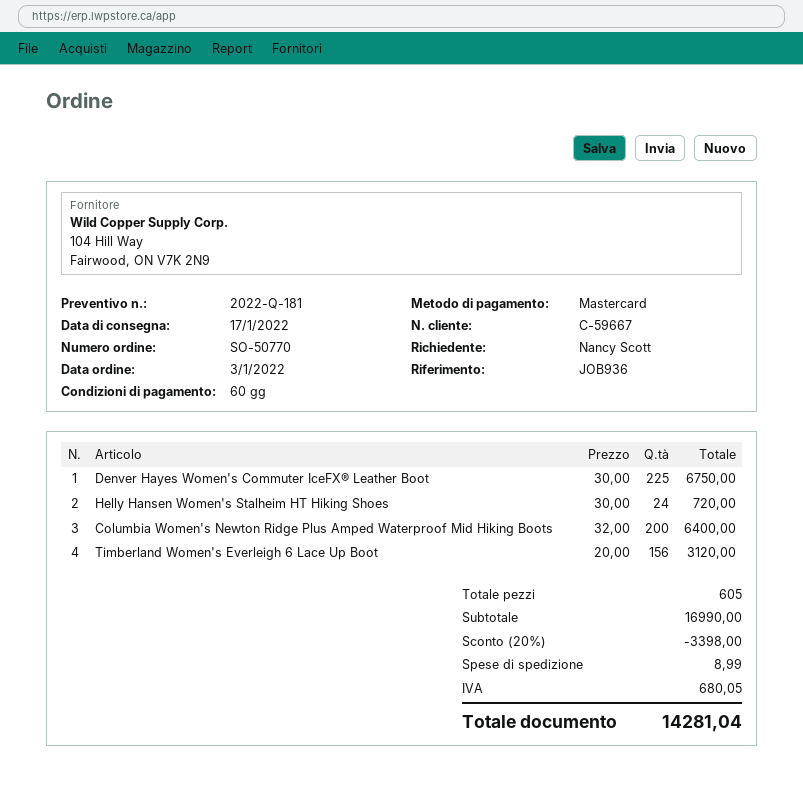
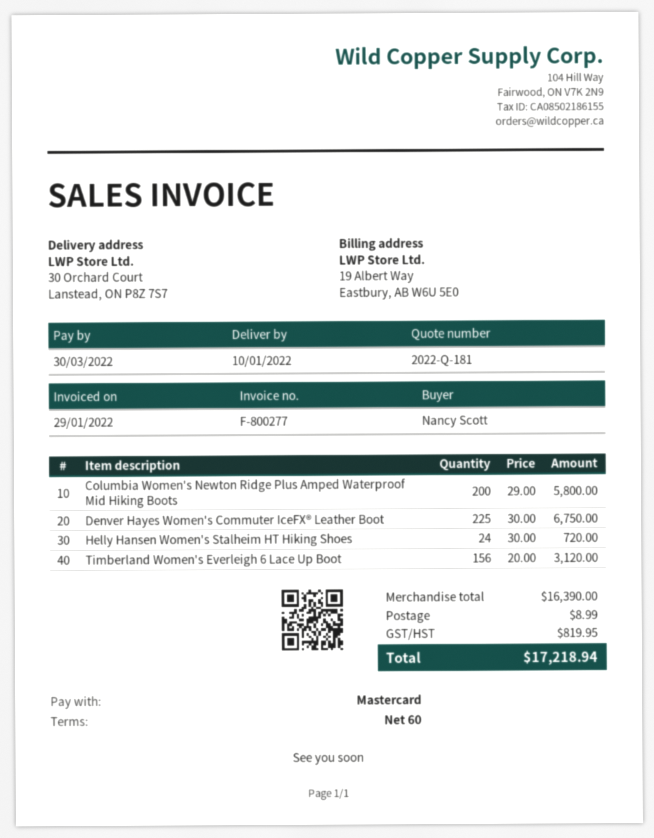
delivery date: 2022-01-17 -> 2022-01-10
Columbia Women's Newton Ridge Plus Amped Waterproof Mid Hiking Boots: 200 x 32.00 = 6400.00 -> 200 x 29.00 = 5800.00
subtotal: 16990.00 -> 16390.00
discount: 20% = 3398.00 -> none
tax: 680.05 -> 819.95
total: 14281.04 -> 17218.94

